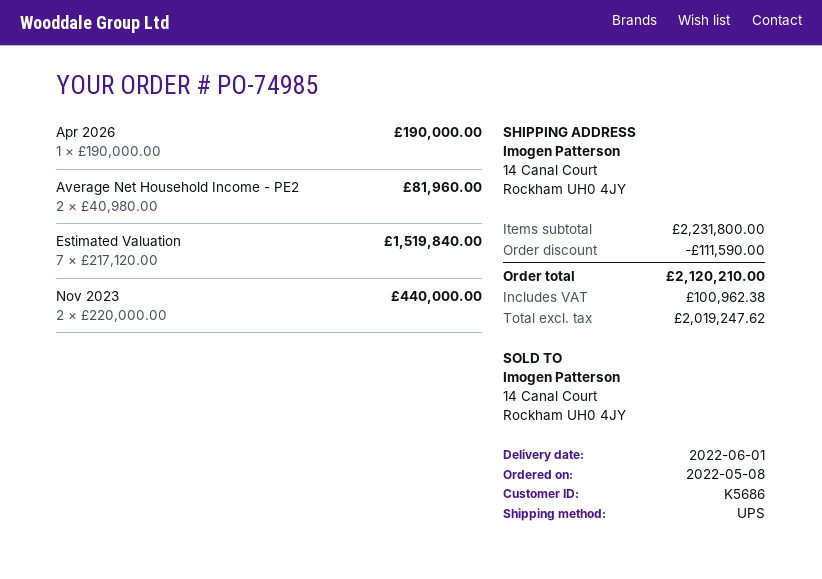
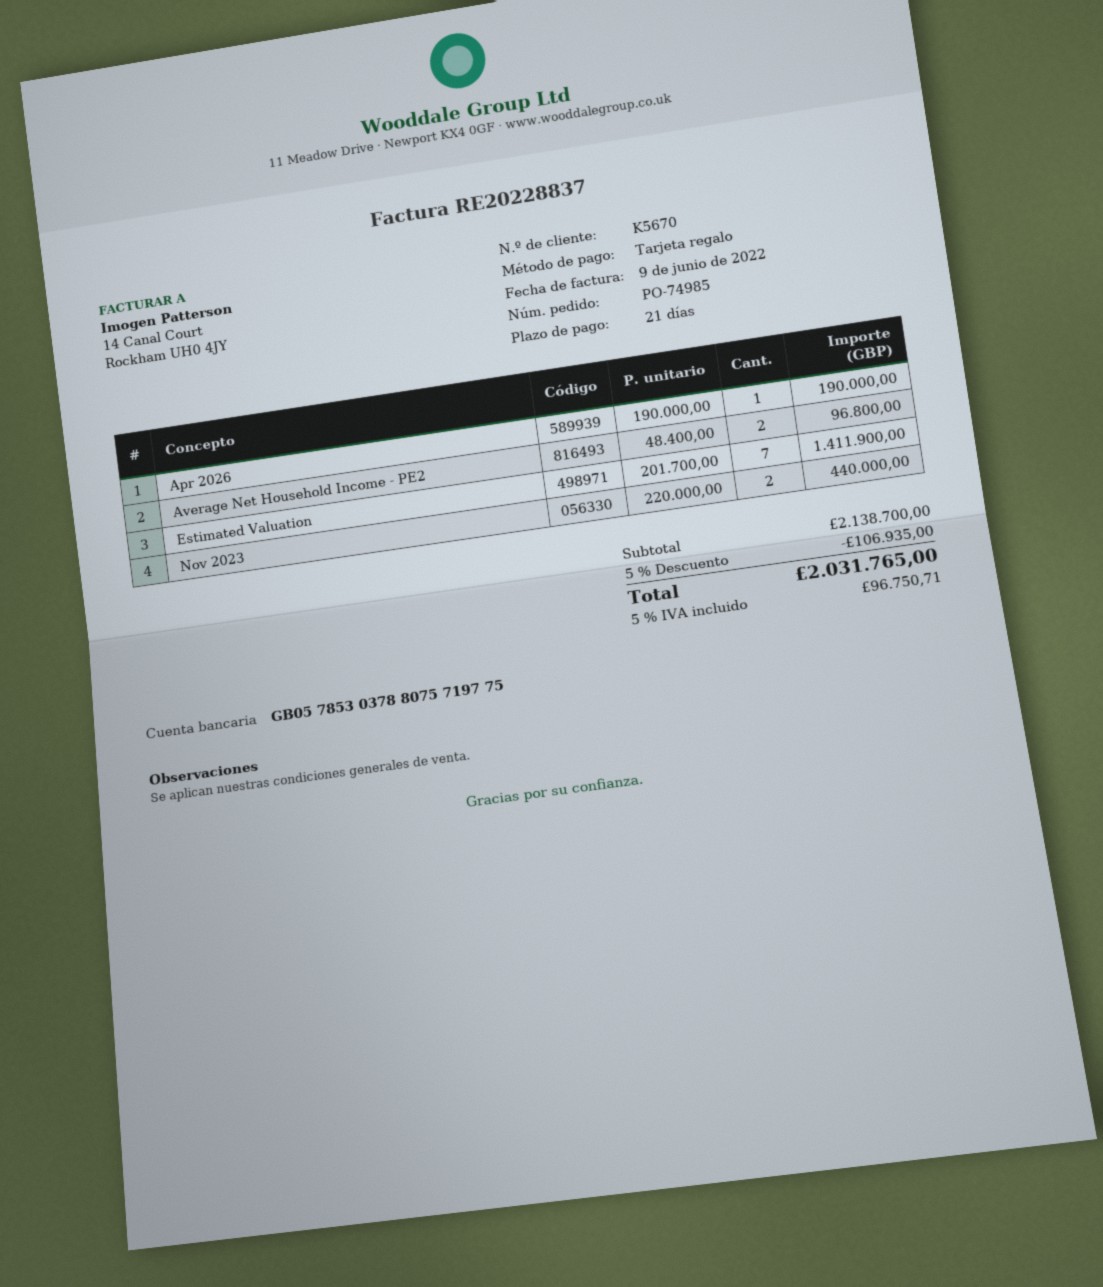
customer number: K5686 -> K5670
Average Net Household Income - PE2: 2 x 40980.00 = 81960.00 -> 2 x 48400.00 = 96800.00
Estimated Valuation: 7 x 217120.00 = 1519840.00 -> 7 x 201700.00 = 1411900.00
subtotal: 2231800.00 -> 2138700.00
discount: 111590.00 -> 106935.00
tax: 100962.38 -> 96750.71
total: 2120210.00 -> 2031765.00

